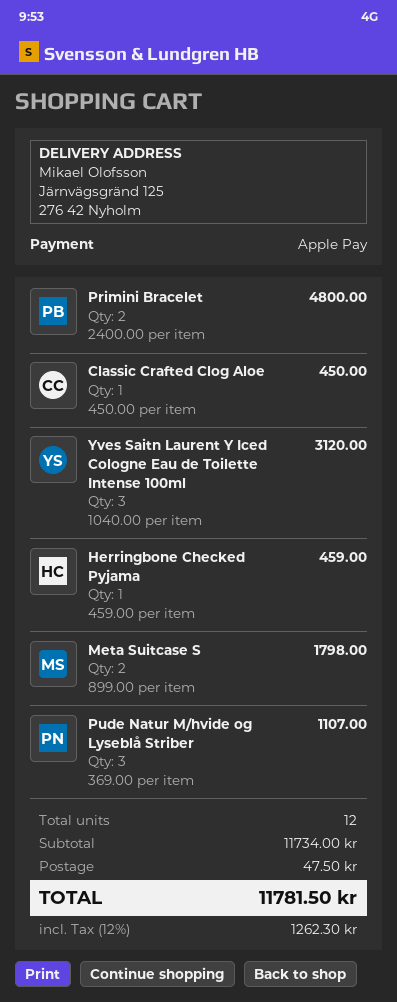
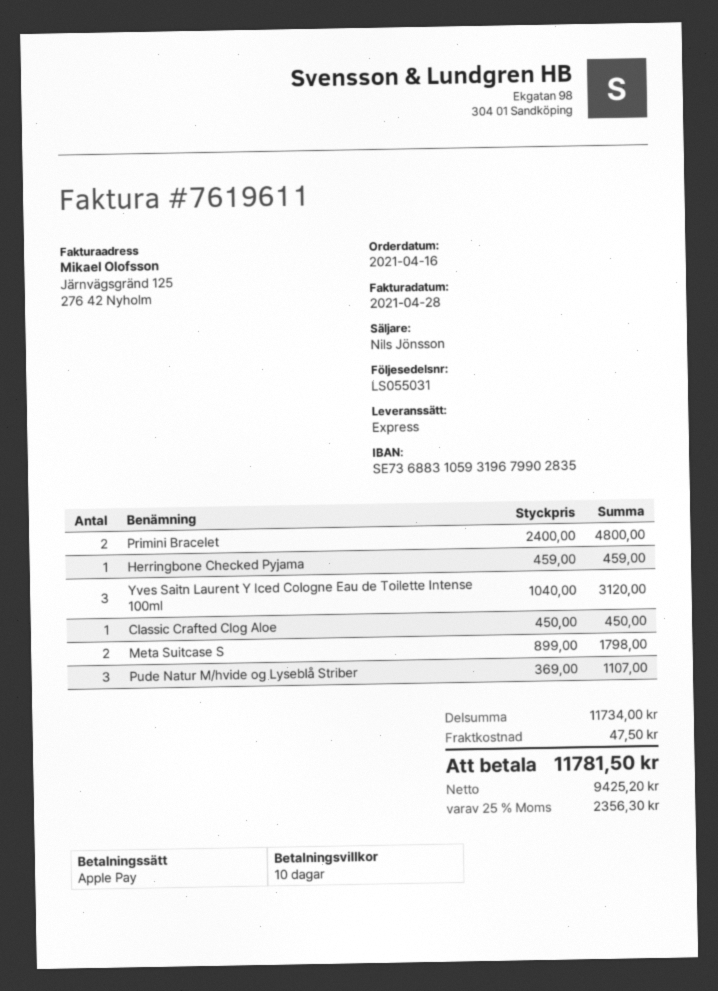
tax: 12% = 1262.30 -> 25% = 2356.30

